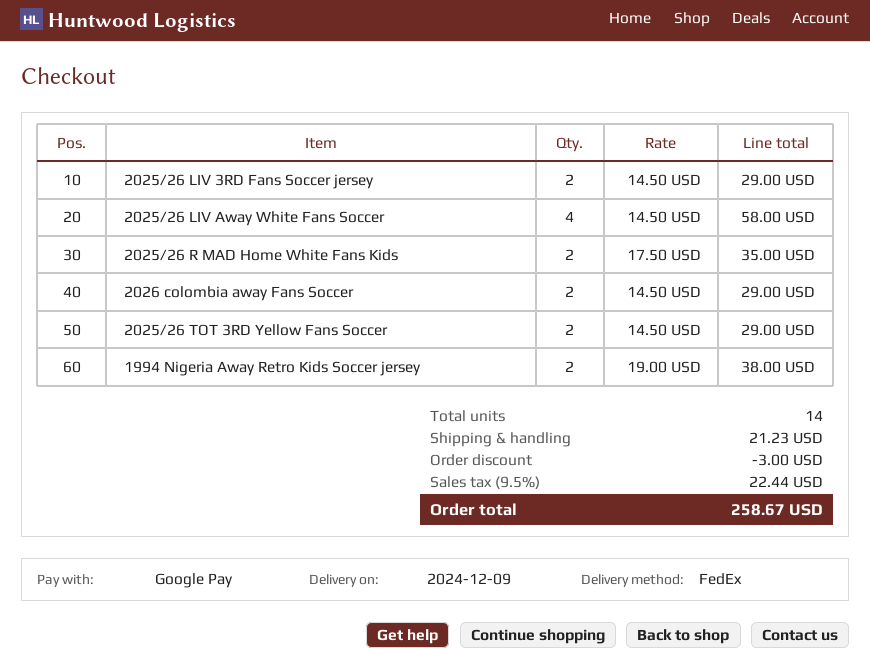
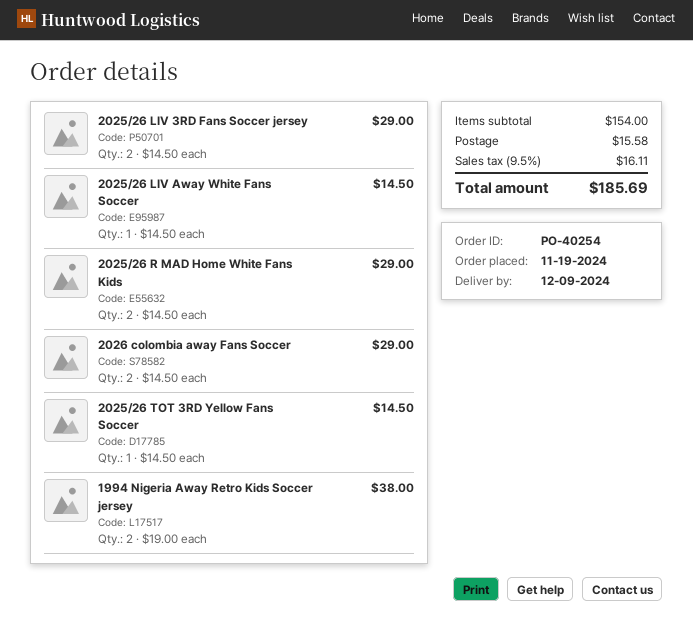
2025/26 LIV Away White Fans Soccer: 4 x 14.50 = 58.00 -> 1 x 14.50 = 14.50
2025/26 R MAD Home White Fans Kids: 2 x 17.50 = 35.00 -> 2 x 14.50 = 29.00
2025/26 TOT 3RD Yellow Fans Soccer: 2 x 14.50 = 29.00 -> 1 x 14.50 = 14.50
discount: 3.00 -> none
shipping: 21.23 -> 15.58
tax: 9.5% = 22.44 -> 9.5% = 16.11
total: 258.67 -> 185.69

